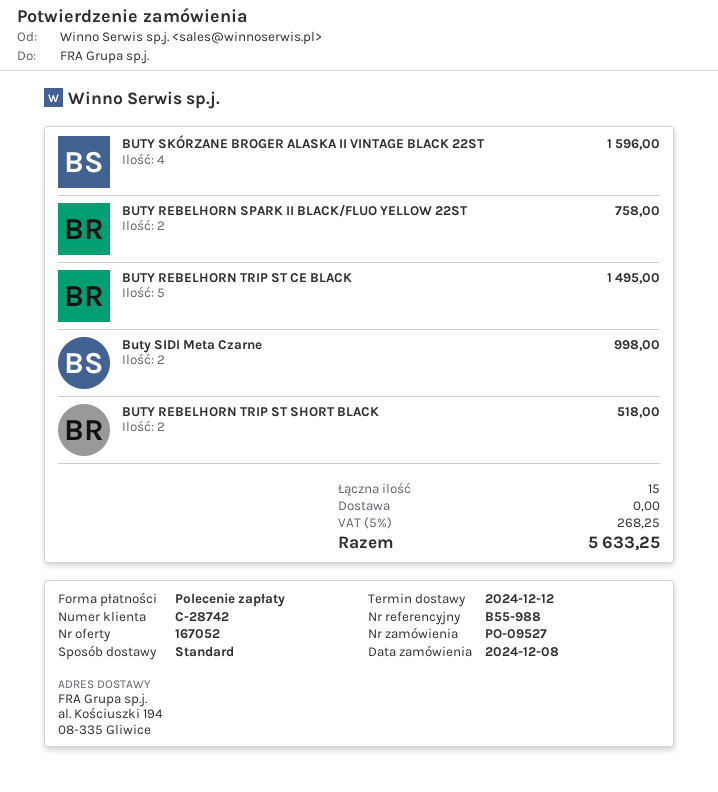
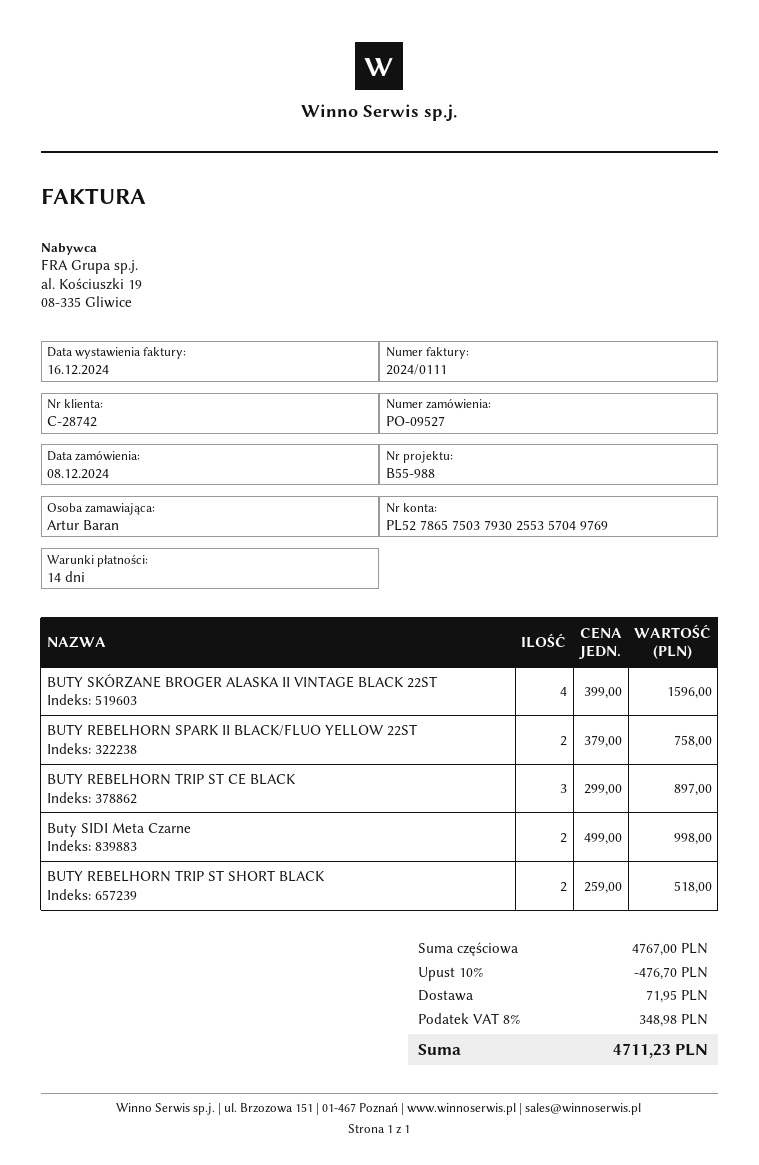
BUTY REBELHORN TRIP ST CE BLACK: 5 for 1495.00 -> 3 for 897.00
discount: none -> 10% = 476.70
shipping: 0.00 -> 71.95
tax: 5% = 268.25 -> 8% = 348.98
total: 5633.25 -> 4711.23

